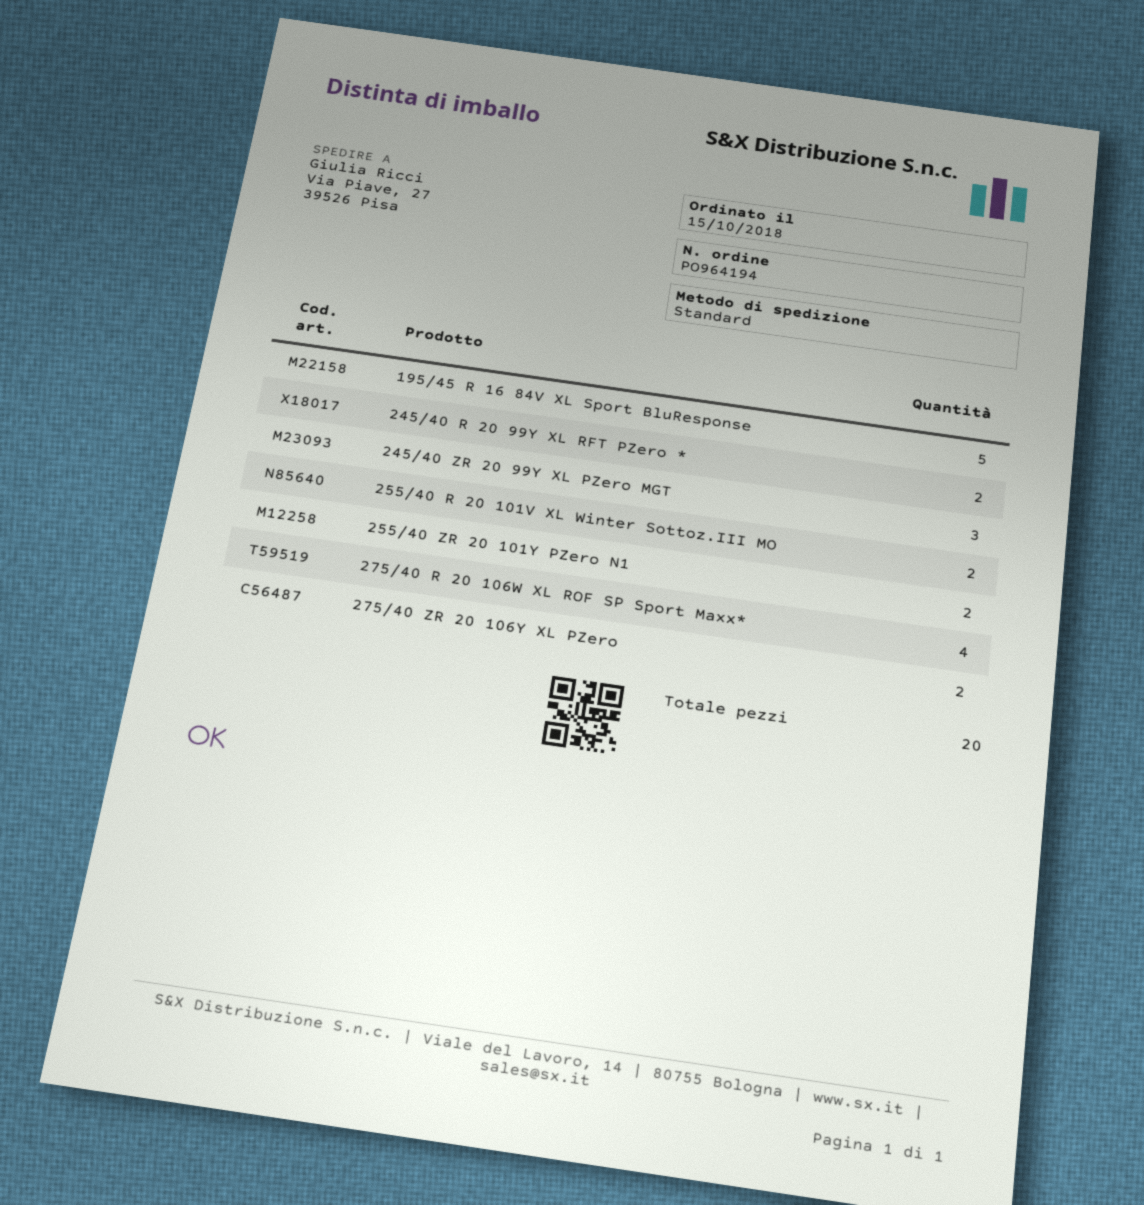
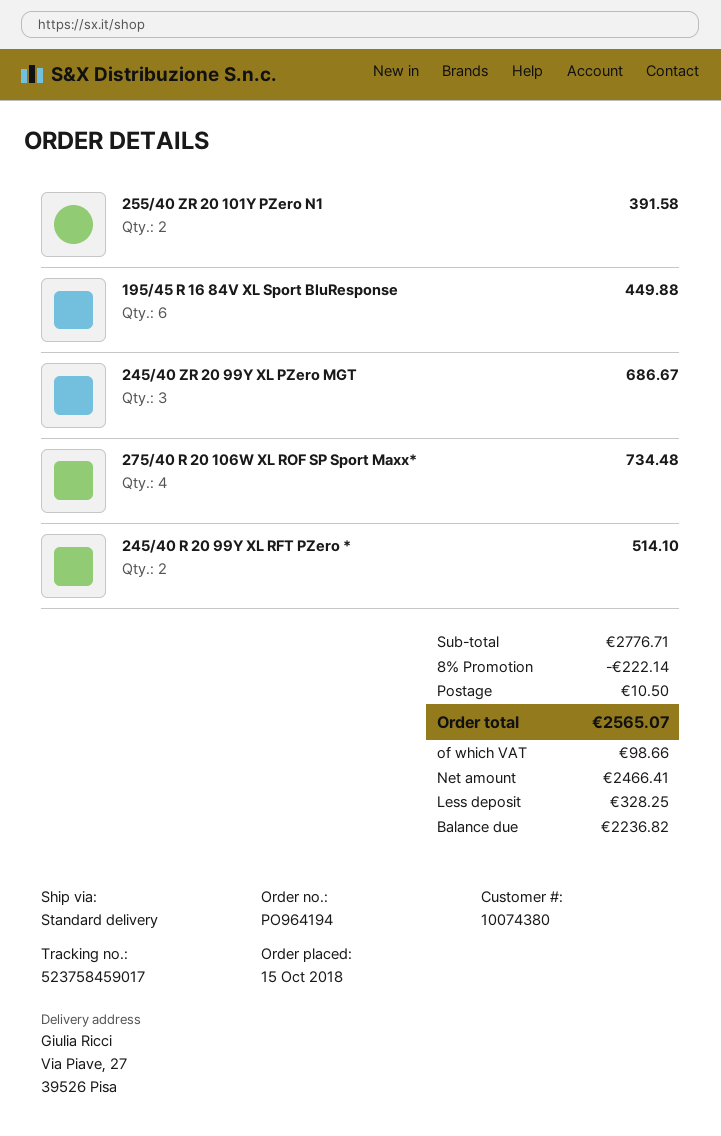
195/45 R 16 84V XL Sport BluResponse: 5 -> 6
255/40 R 20 101V XL Winter Sottoz.III MO: 2 -> none
275/40 ZR 20 106Y XL PZero: 2 -> none

